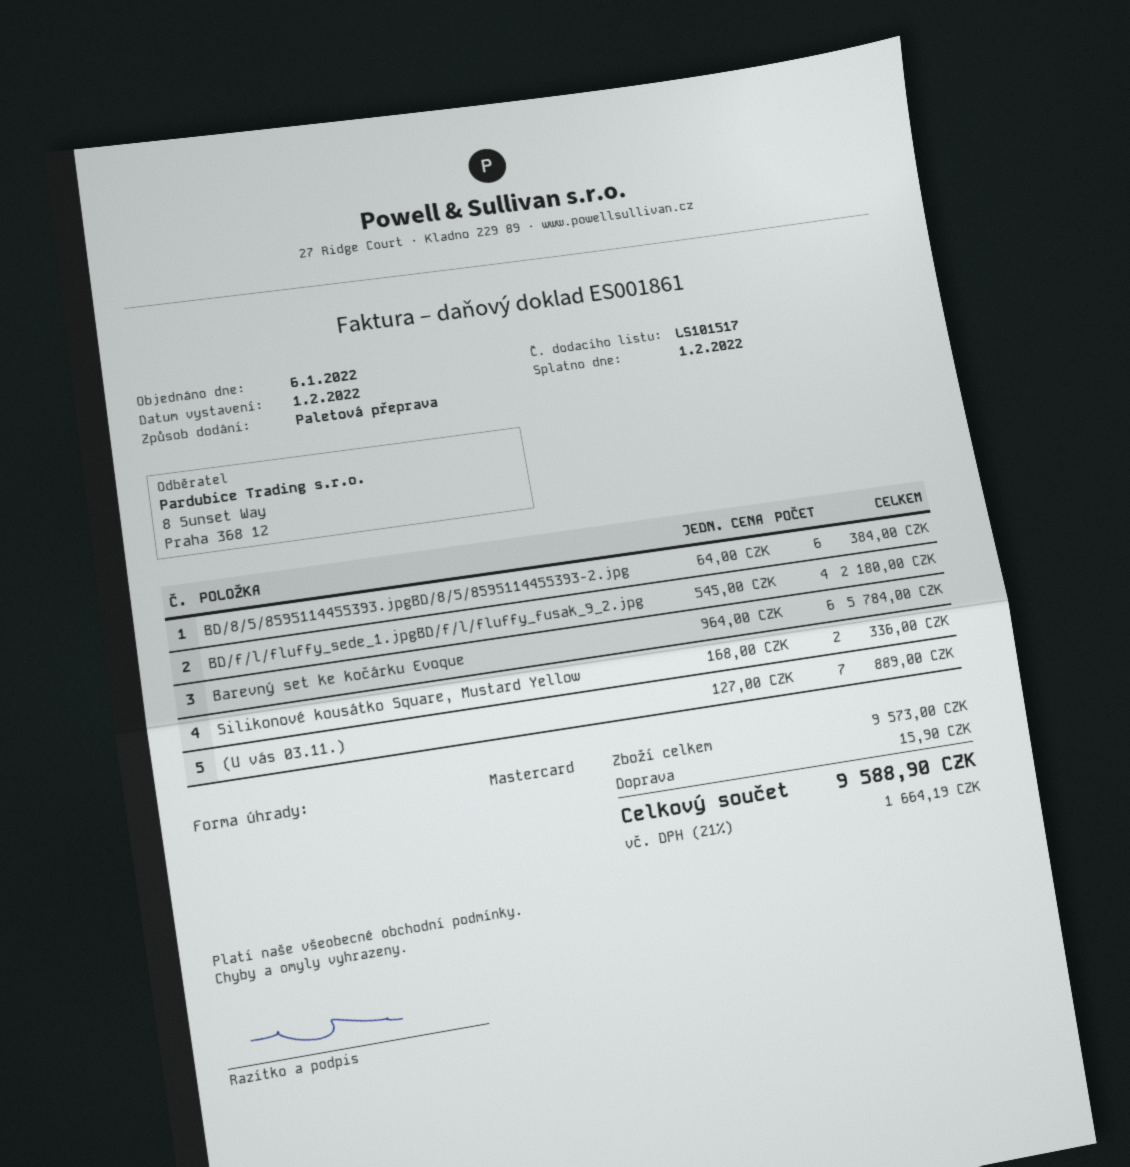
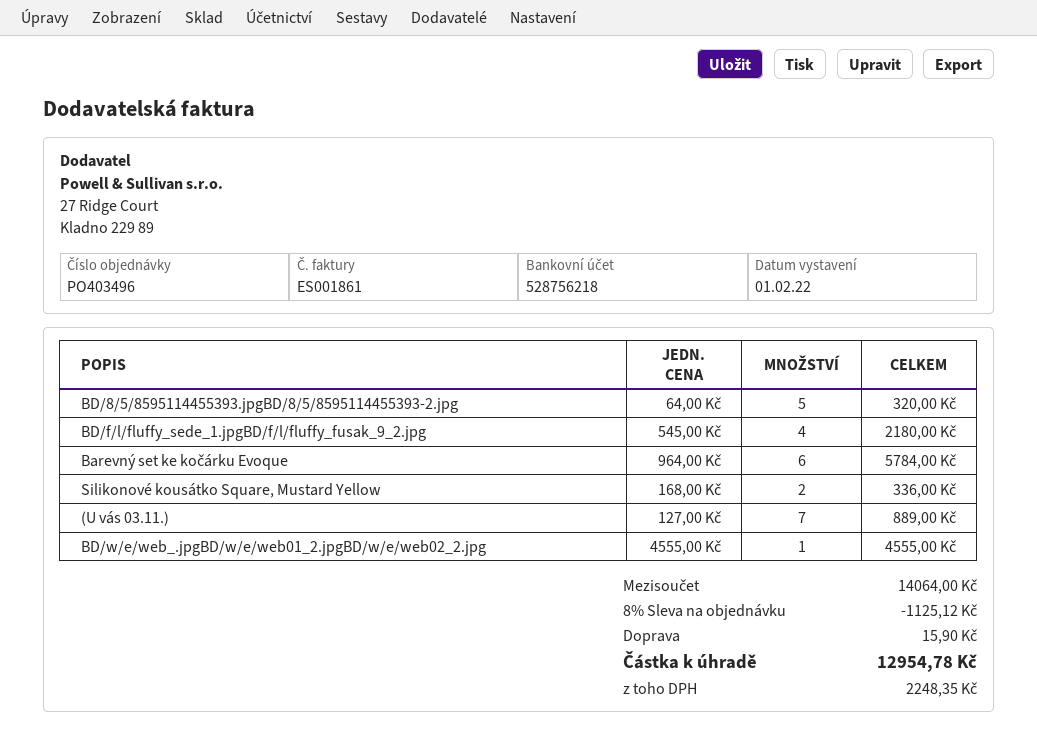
BD/8/5/8595114455393.jpgBD/8/5/8595114455393-2.jpg: 6 x 64.00 = 384.00 -> 5 x 64.00 = 320.00
BD/w/e/web_.jpgBD/w/e/web01_2.jpgBD/w/e/web02_2.jpg: none -> 1 x 4555.00 = 4555.00
subtotal: 9573.00 -> 14064.00
discount: none -> 8% = 1125.12
tax: 1664.19 -> 2248.35
total: 9588.90 -> 12954.78

